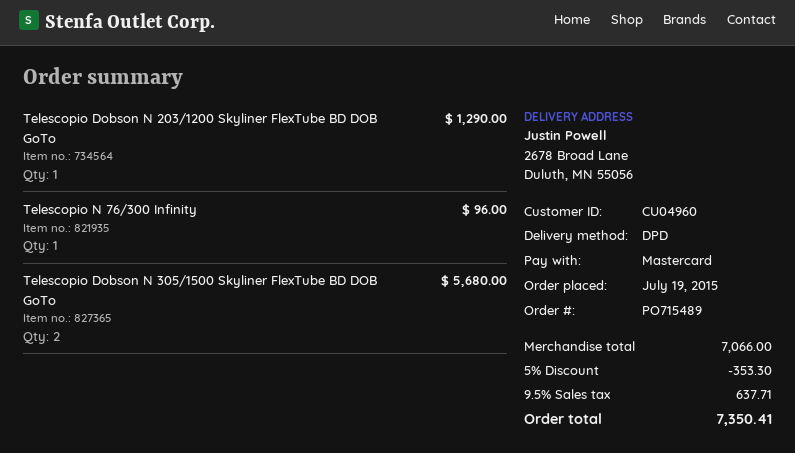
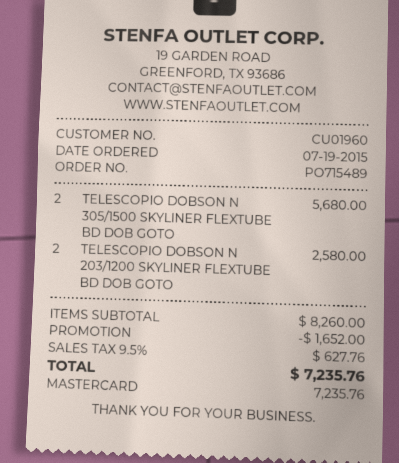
customer number: CU04960 -> CU01960
Telescopio Dobson N 203/1200 Skyliner FlexTube BD DOB GoTo: 1 for 1290.00 -> 2 for 2580.00
Telescopio N 76/300 Infinity: 1 for 96.00 -> none
subtotal: 7066.00 -> 8260.00
discount: 353.30 -> 1652.00
tax: 9.5% = 637.71 -> 9.5% = 627.76
total: 7350.41 -> 7235.76

